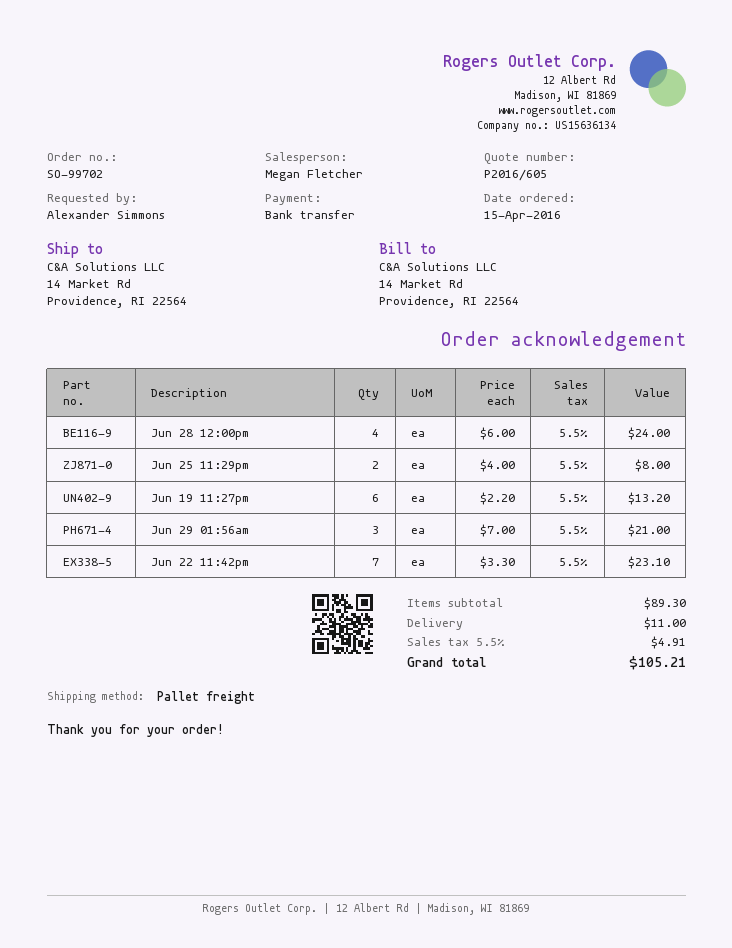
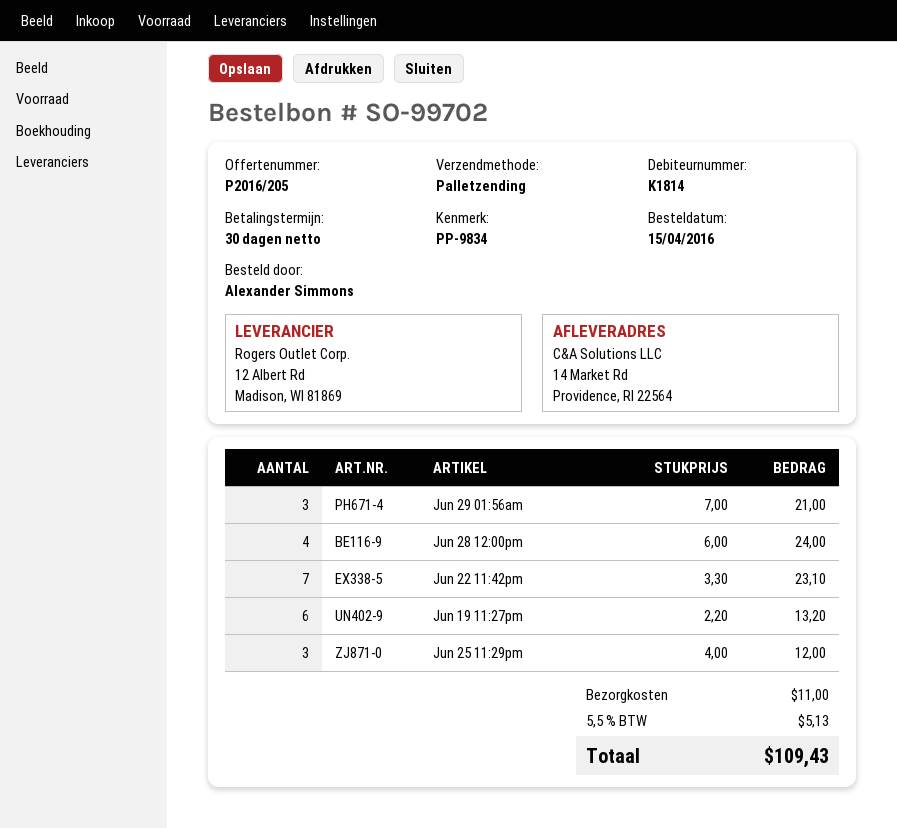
quote number: P2016/605 -> P2016/205
Jun 25 11:29pm: 2 x 4.00 = 8.00 -> 3 x 4.00 = 12.00
tax: 5.5% = 4.91 -> 5.5% = 5.13
total: 105.21 -> 109.43

